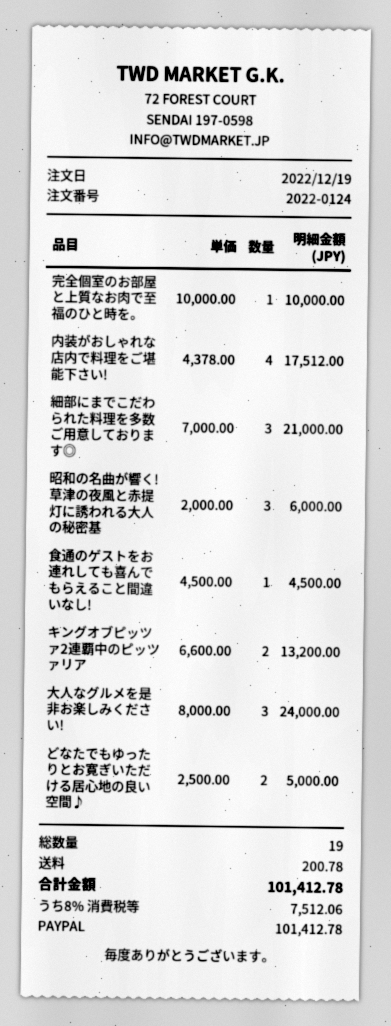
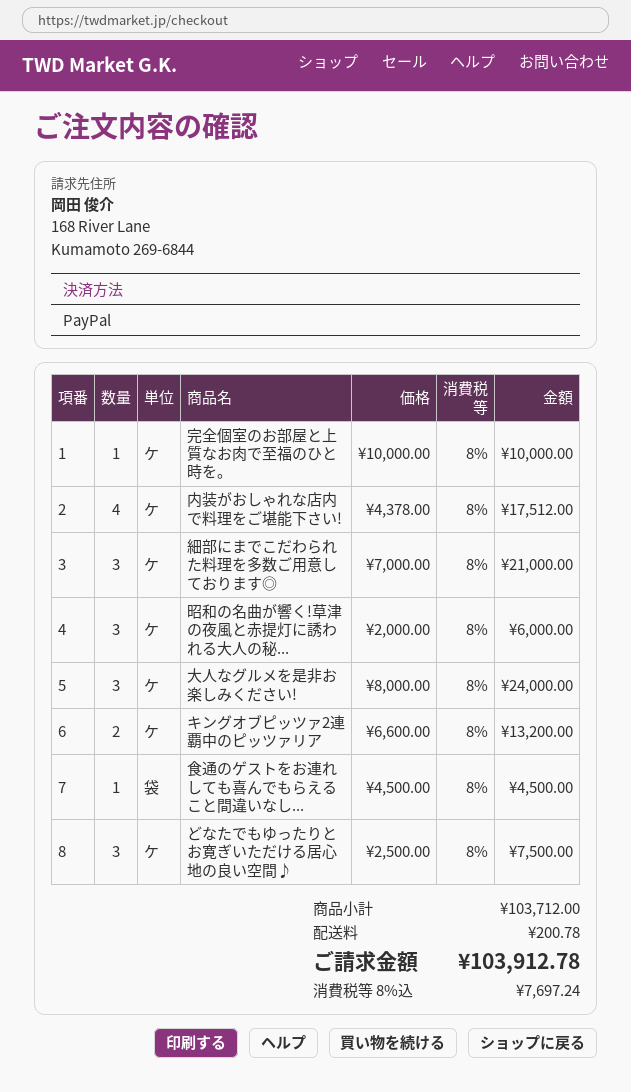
どなたでもゆったりとお寛ぎいただける居心地の良い空間♪: 2 x 2500.00 = 5000.00 -> 3 x 2500.00 = 7500.00
tax: 8% = 7512.06 -> 8% = 7697.24
total: 101412.78 -> 103912.78

